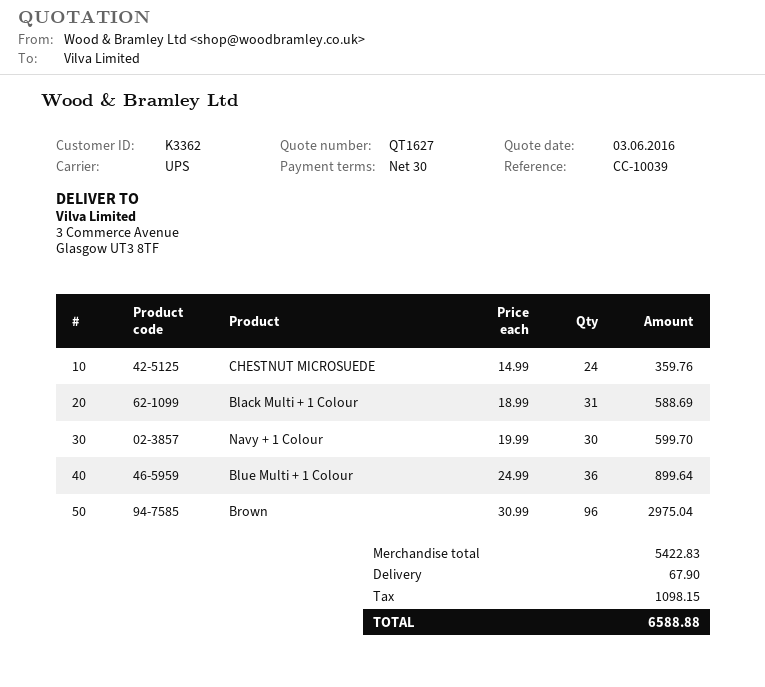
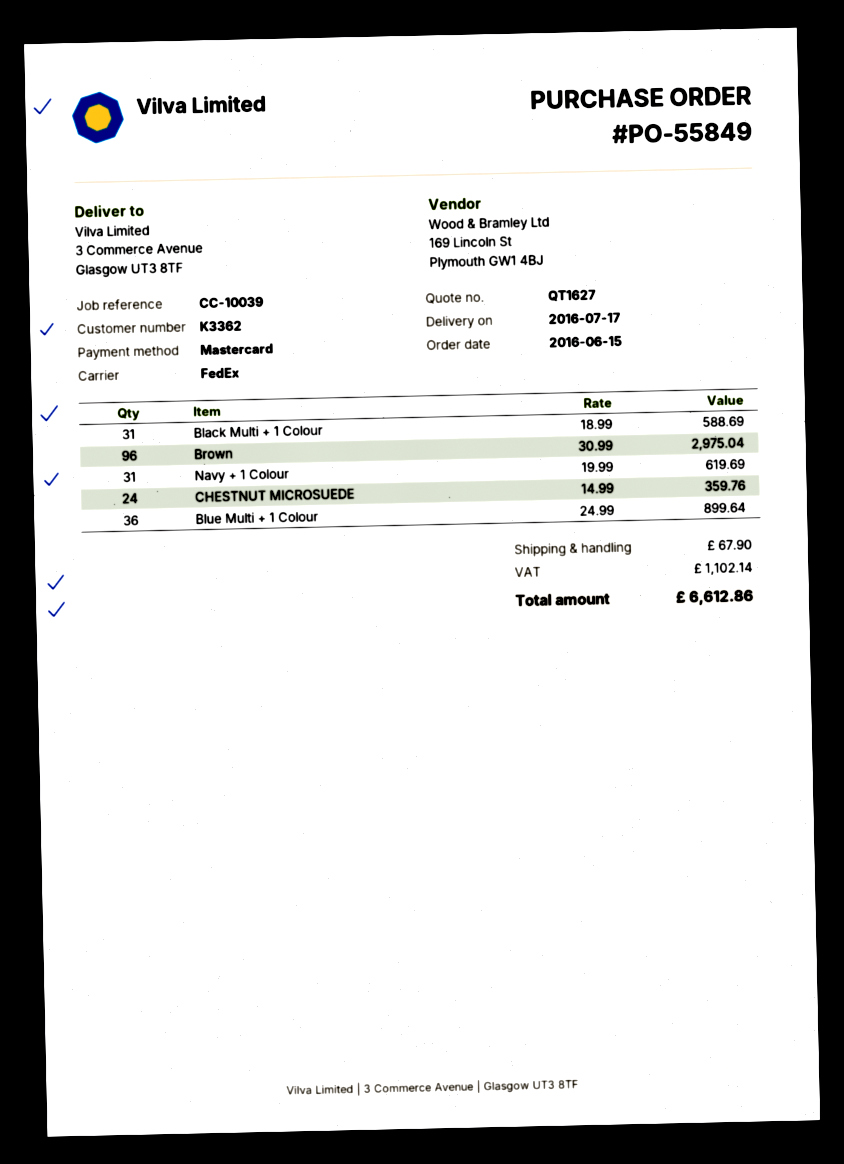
shipping method: UPS -> FedEx
Navy + 1 Colour: 30 x 19.99 = 599.70 -> 31 x 19.99 = 619.69
tax: 1098.15 -> 1102.14
total: 6588.88 -> 6612.86

